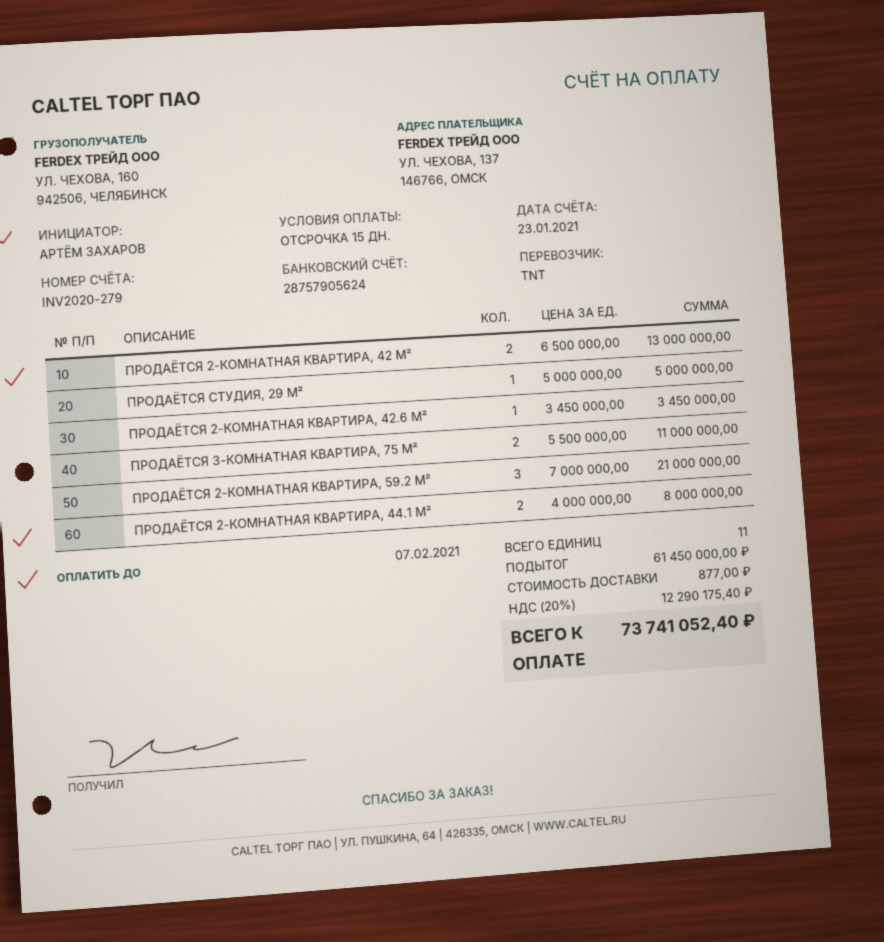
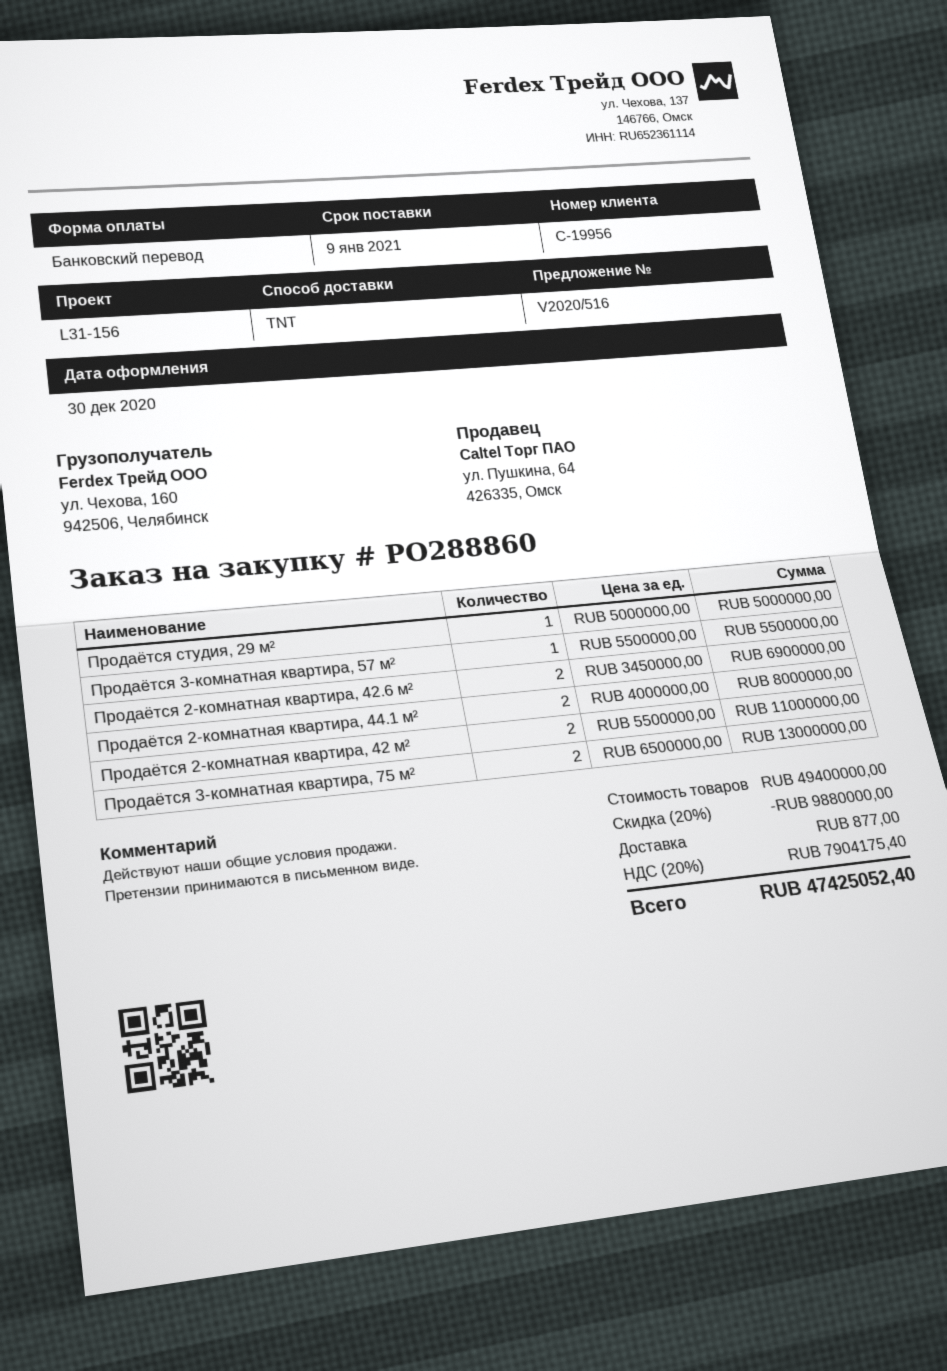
ПРОДАЁТСЯ 2-КОМНАТНАЯ КВАРТИРА, 42 М²: 2 x 6500000.00 = 13000000.00 -> 2 x 5500000.00 = 11000000.00
ПРОДАЁТСЯ 2-КОМНАТНАЯ КВАРТИРА, 42.6 М²: 1 x 3450000.00 = 3450000.00 -> 2 x 3450000.00 = 6900000.00
ПРОДАЁТСЯ 3-КОМНАТНАЯ КВАРТИРА, 75 М²: 2 x 5500000.00 = 11000000.00 -> 2 x 6500000.00 = 13000000.00
ПРОДАЁТСЯ 2-КОМНАТНАЯ КВАРТИРА, 59.2 М²: 3 x 7000000.00 = 21000000.00 -> none
Продаётся 3-комнатная квартира, 57 м²: none -> 1 x 5500000.00 = 5500000.00
subtotal: 61450000.00 -> 49400000.00
discount: none -> 20% = 9880000.00
tax: 20% = 12290175.40 -> 20% = 7904175.40
total: 73741052.40 -> 47425052.40

